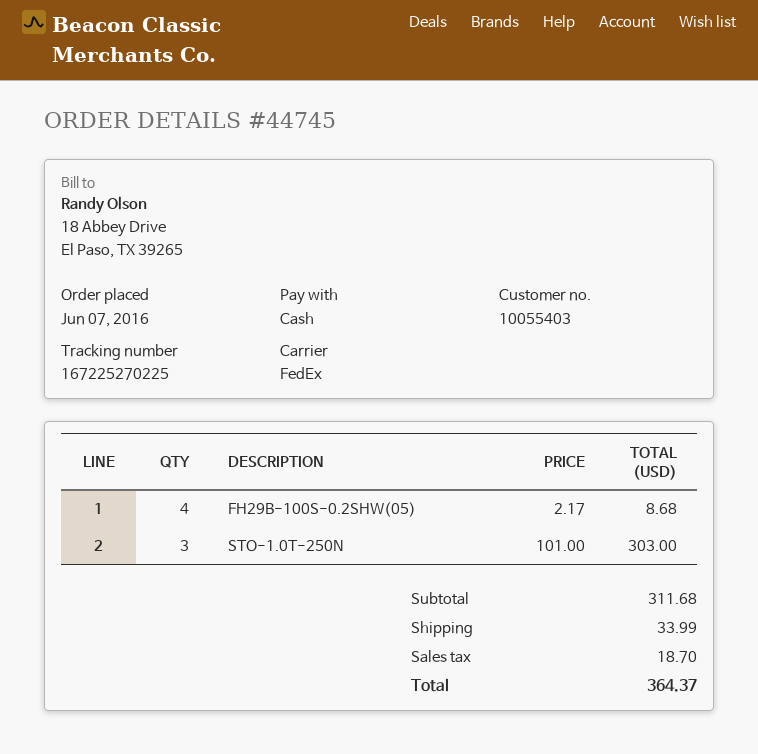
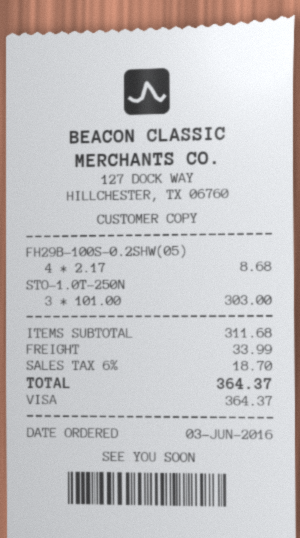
order date: 2016-06-07 -> 2016-06-03
payment method: cash -> Visa

